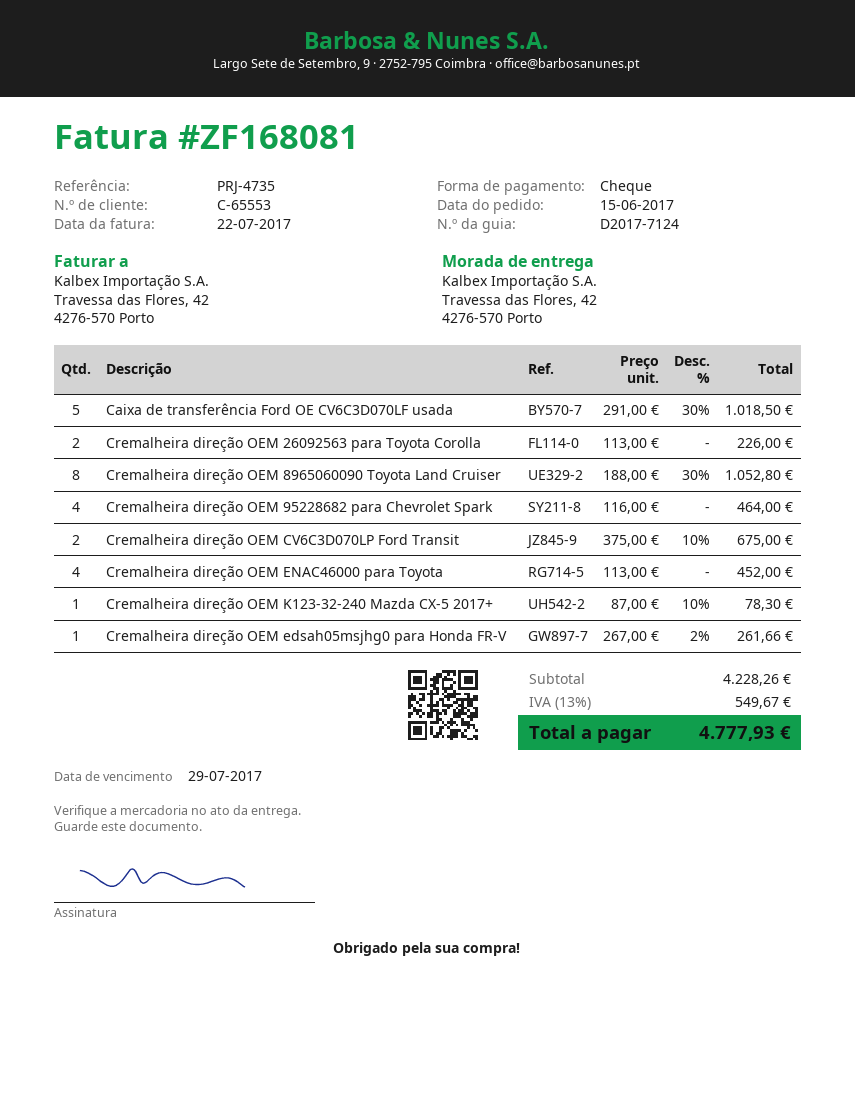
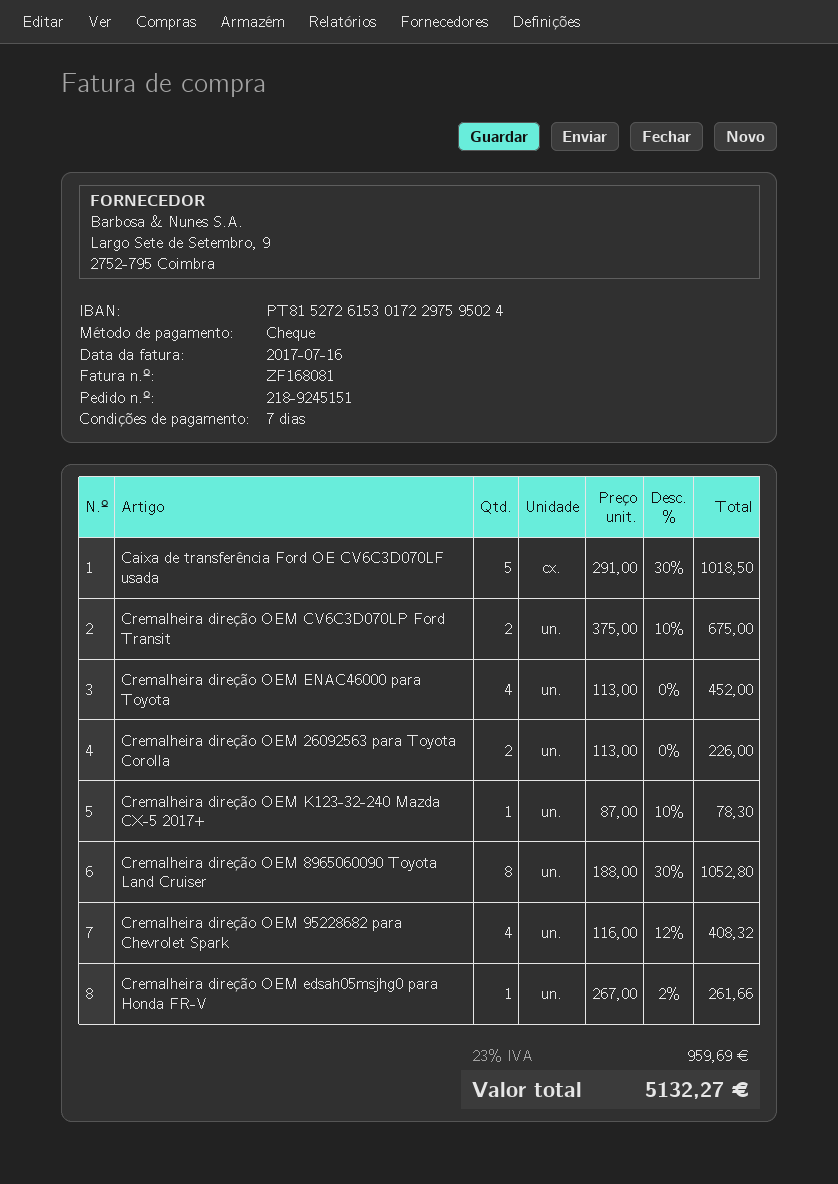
invoice date: 2017-07-22 -> 2017-07-16
Cremalheira direção OEM 95228682 para Chevrolet Spark: 4 x 116.00 = 464.00 -> 4 x 116.00 - 12% = 408.32
tax: 13% = 549.67 -> 23% = 959.69
total: 4777.93 -> 5132.27

